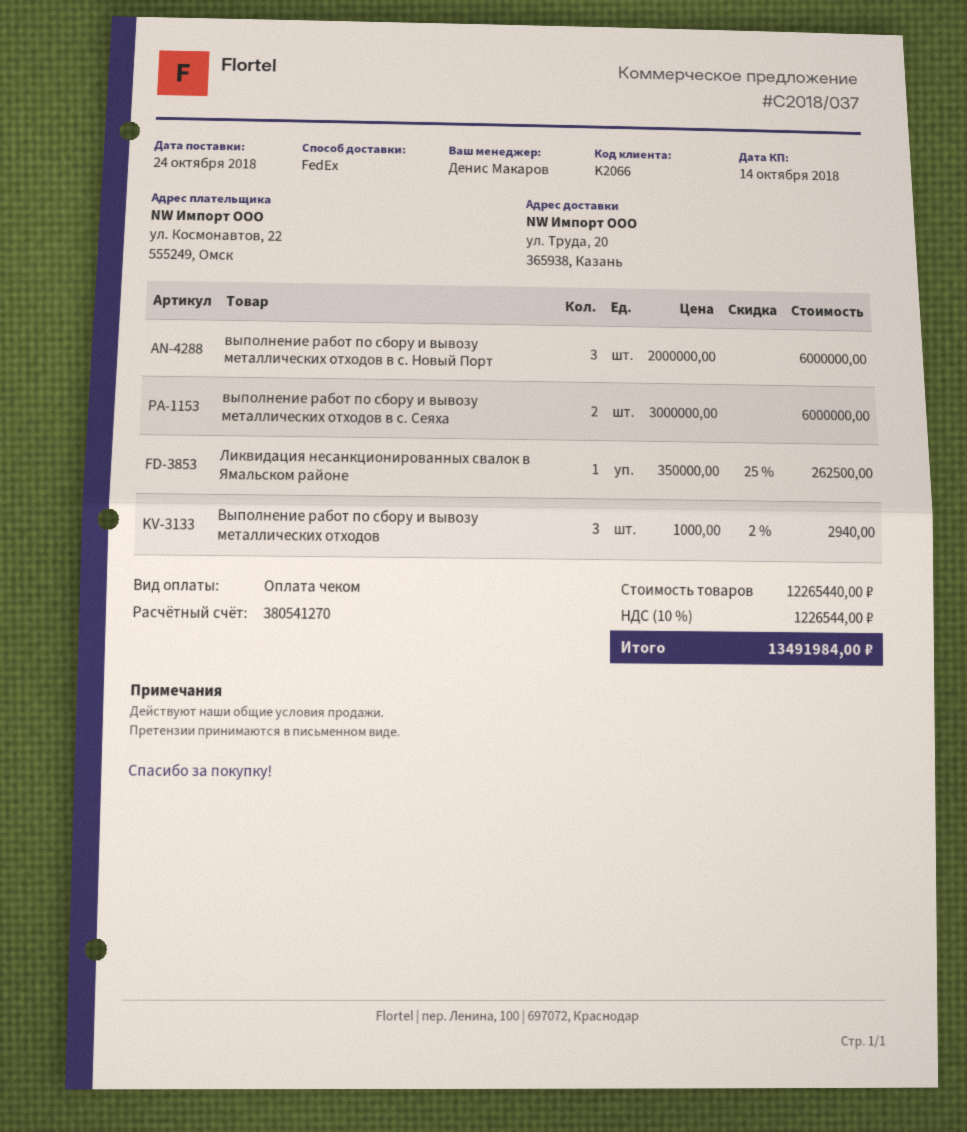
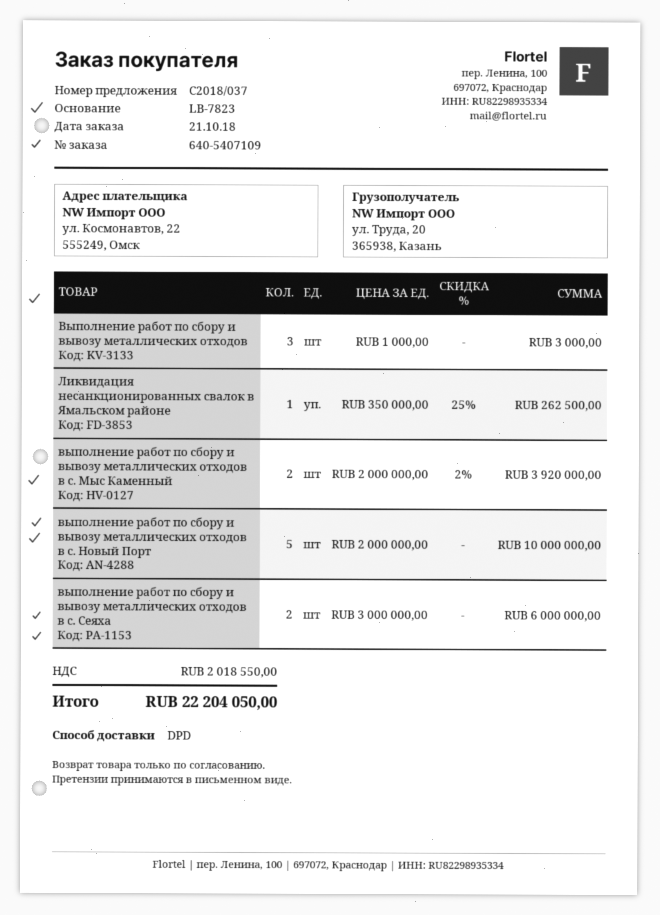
shipping method: FedEx -> DPD
выполнение работ по сбору и вывозу металлических отходов в с. Новый Порт: 3 x 2000000.00 = 6000000.00 -> 5 x 2000000.00 = 10000000.00
Выполнение работ по сбору и вывозу металлических отходов: 3 x 1000.00 - 2% = 2940.00 -> 3 x 1000.00 = 3000.00
выполнение работ по сбору и вывозу металлических отходов в с. Мыс Каменный: none -> 2 x 2000000.00 - 2% = 3920000.00
tax: 1226544.00 -> 2018550.00
total: 13491984.00 -> 22204050.00

